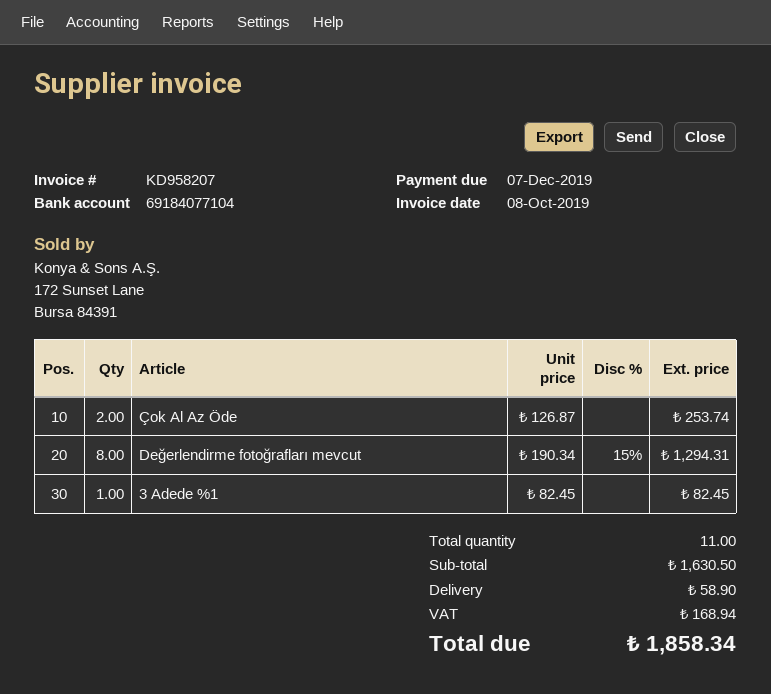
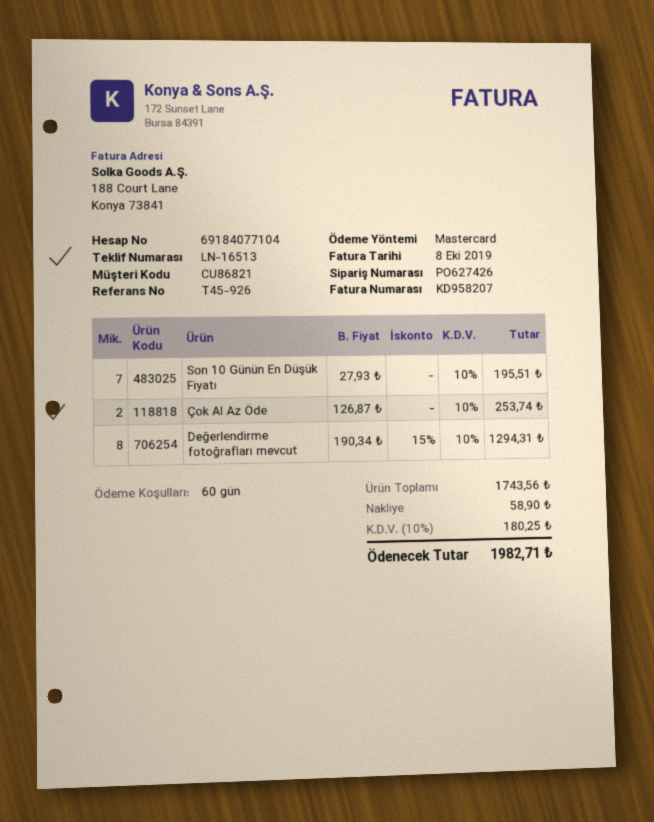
3 Adede %1: 1 x 82.45 = 82.45 -> none
Son 10 Günün En Düşük Fiyatı: none -> 7 x 27.93 = 195.51
subtotal: 1630.50 -> 1743.56
tax: 168.94 -> 180.25
total: 1858.34 -> 1982.71

